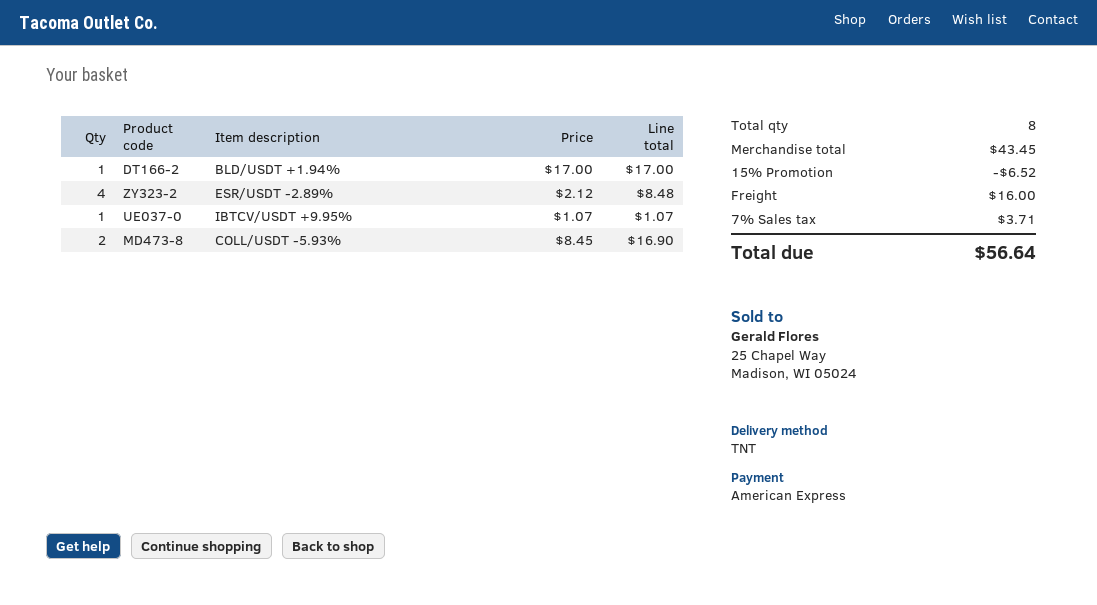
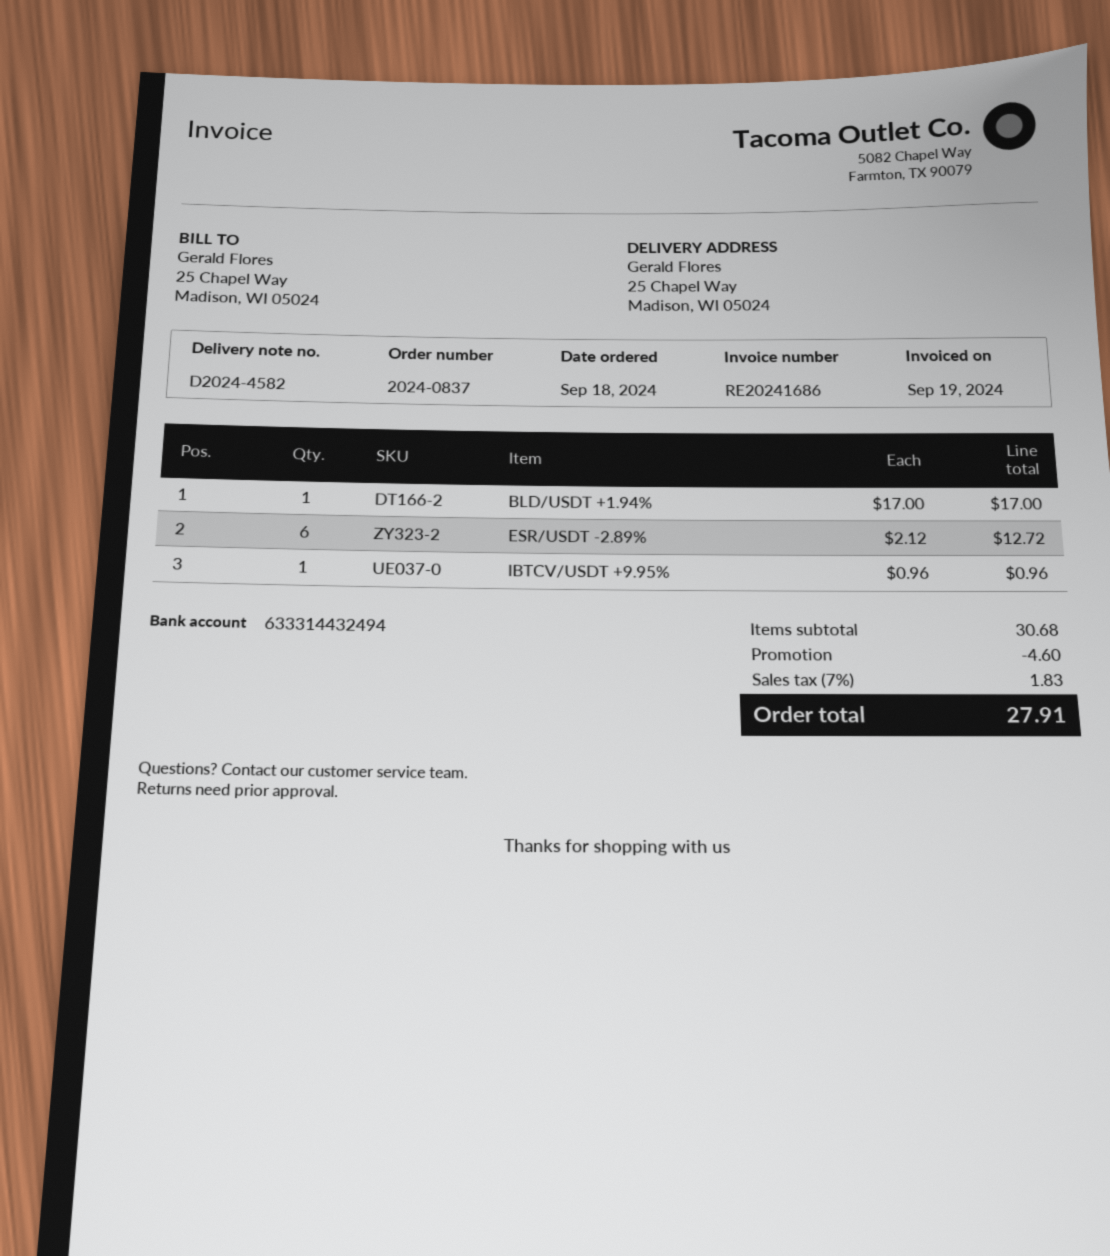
ESR/USDT -2.89%: 4 x 2.12 = 8.48 -> 6 x 2.12 = 12.72
IBTCV/USDT +9.95%: 1 x 1.07 = 1.07 -> 1 x 0.96 = 0.96
COLL/USDT -5.93%: 2 x 8.45 = 16.90 -> none
subtotal: 43.45 -> 30.68
discount: 6.52 -> 4.60
shipping: 16.00 -> none
tax: 7% = 3.71 -> 7% = 1.83
total: 56.64 -> 27.91

